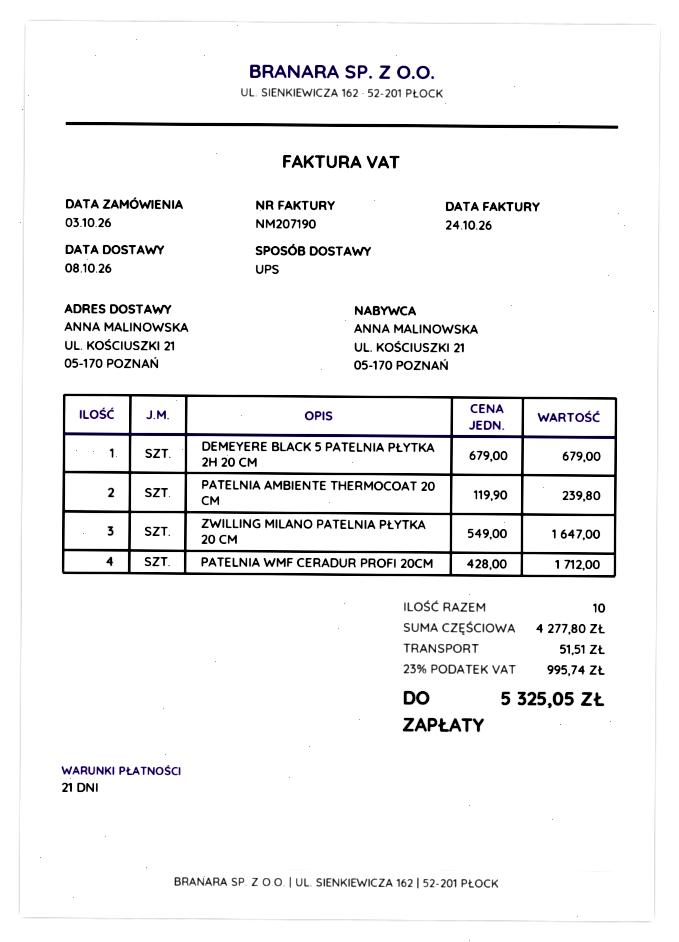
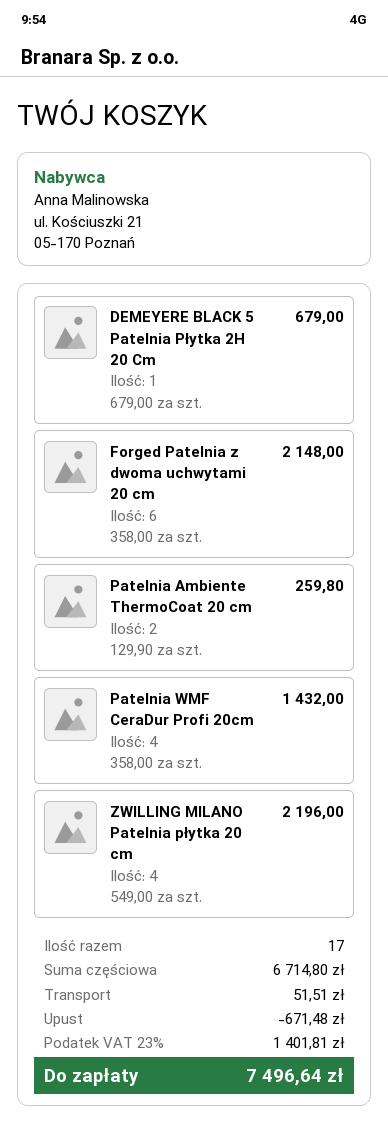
PATELNIA AMBIENTE THERMOCOAT 20 CM: 2 x 119.90 = 239.80 -> 2 x 129.90 = 259.80
ZWILLING MILANO PATELNIA PŁYTKA 20 CM: 3 x 549.00 = 1647.00 -> 4 x 549.00 = 2196.00
PATELNIA WMF CERADUR PROFI 20CM: 4 x 428.00 = 1712.00 -> 4 x 358.00 = 1432.00
Forged Patelnia z dwoma uchwytami 20 cm: none -> 6 x 358.00 = 2148.00
total quantity: 10 -> 17
subtotal: 4277.80 -> 6714.80
discount: none -> 671.48
tax: 23% = 995.74 -> 23% = 1401.81
total: 5325.05 -> 7496.64

